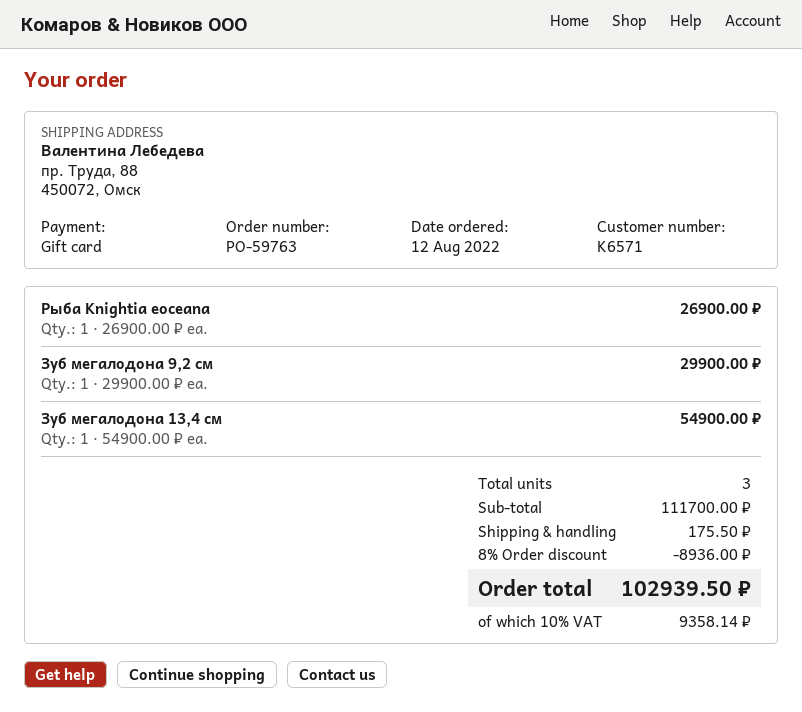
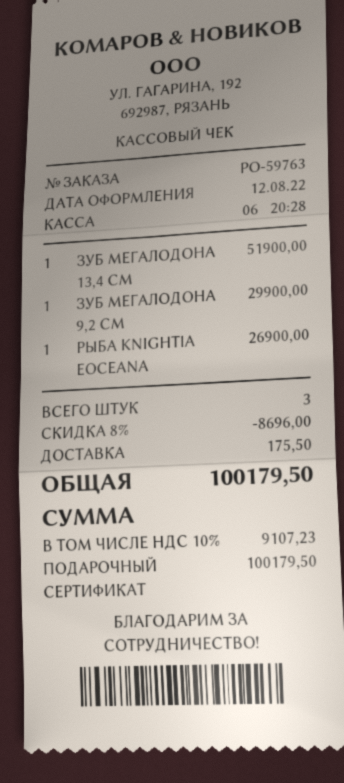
Зуб мегалодона 13,4 см: 1 x 54900.00 = 54900.00 -> 1 x 51900.00 = 51900.00
discount: 8% = 8936.00 -> 8% = 8696.00
tax: 10% = 9358.14 -> 10% = 9107.23
total: 102939.50 -> 100179.50

